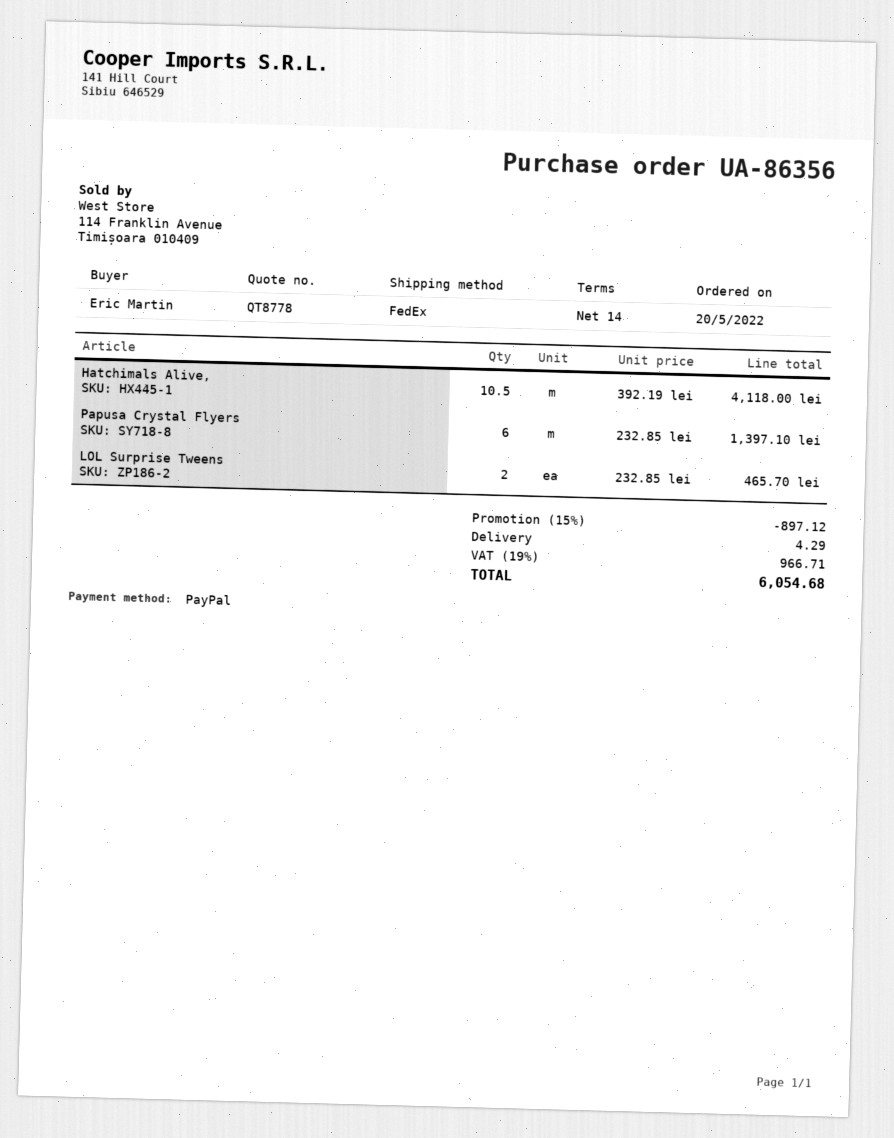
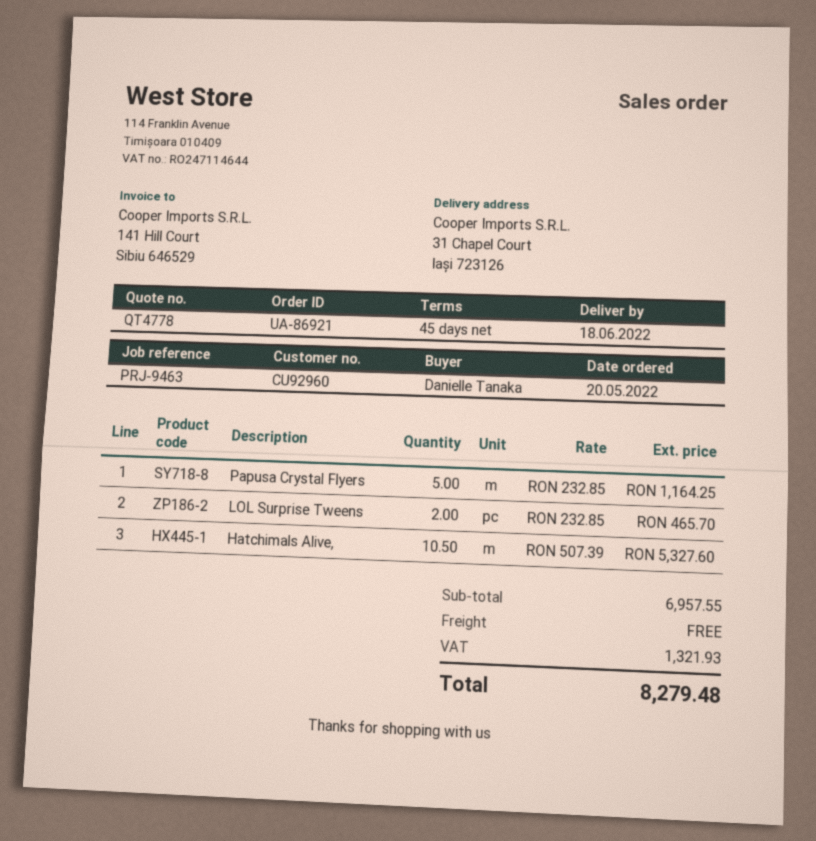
quote number: QT8778 -> QT4778
order number: UA-86356 -> UA-86921
payment terms: 14 days -> 45 days
ordered by: Eric Martin -> Danielle Tanaka
Hatchimals Alive,: 10.5 x 392.19 = 4118.00 -> 10.5 x 507.39 = 5327.60
Papusa Crystal Flyers: 6 x 232.85 = 1397.10 -> 5 x 232.85 = 1164.25
discount: 15% = 897.12 -> none
shipping: 4.29 -> 0.00
tax: 966.71 -> 1321.93
total: 6054.68 -> 8279.48

